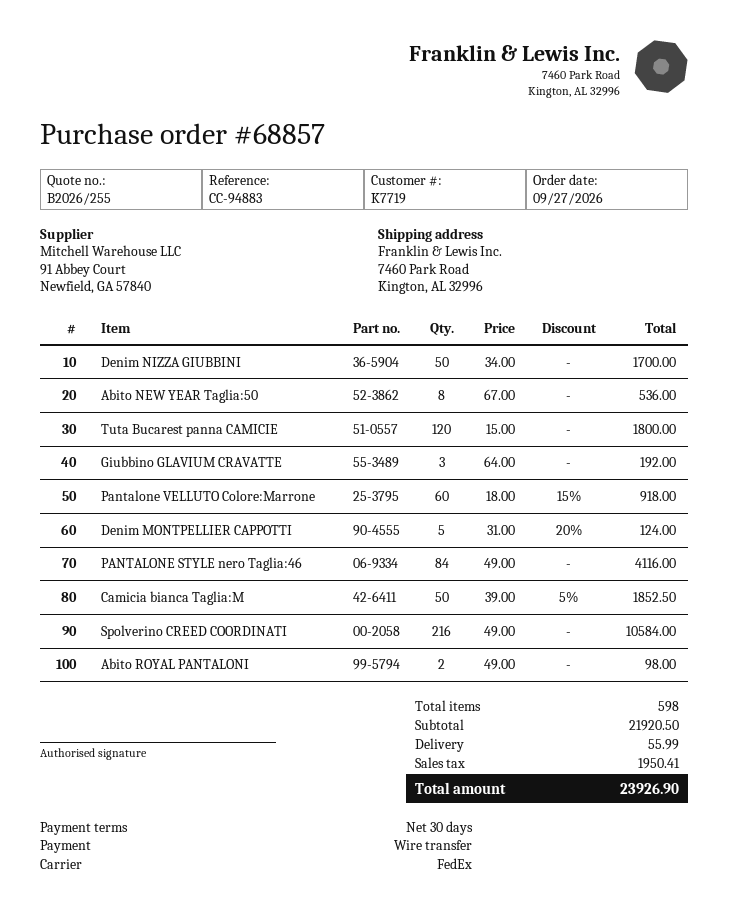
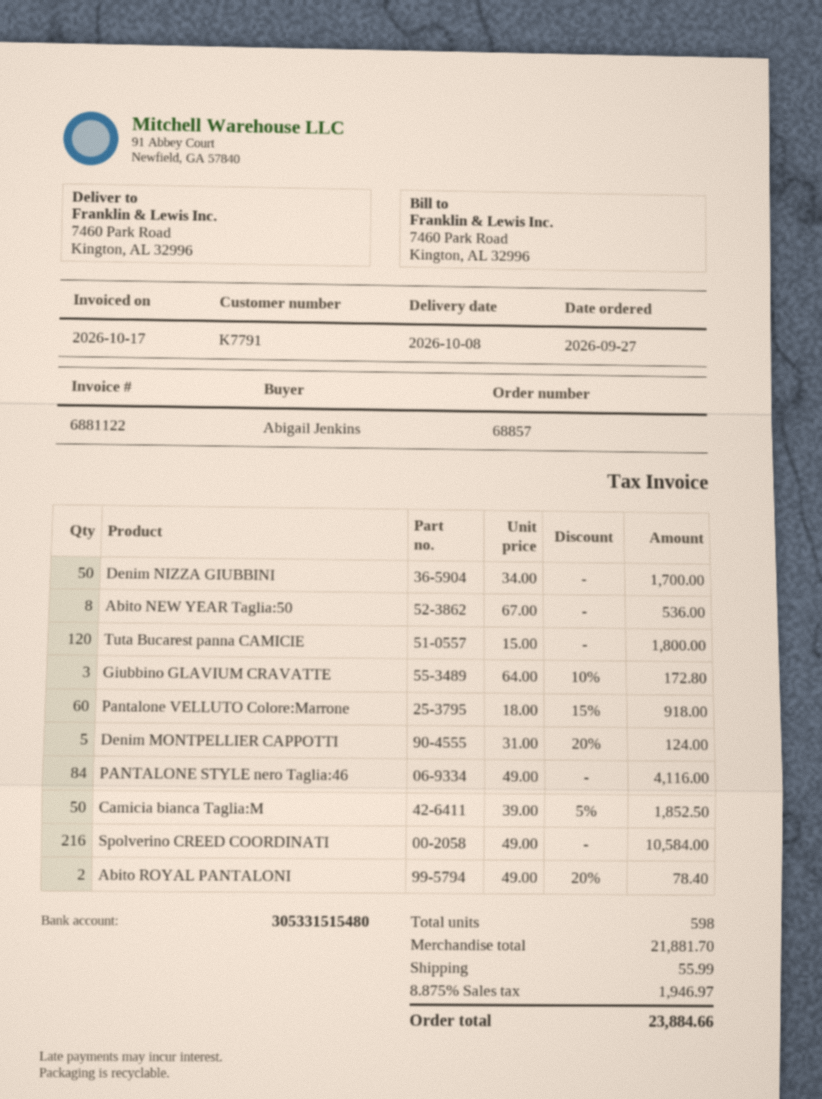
customer number: K7719 -> K7791
Giubbino GLAVIUM CRAVATTE: 3 x 64.00 = 192.00 -> 3 x 64.00 - 10% = 172.80
Abito ROYAL PANTALONI: 2 x 49.00 = 98.00 -> 2 x 49.00 - 20% = 78.40
subtotal: 21920.50 -> 21881.70
tax: 1950.41 -> 1946.97
total: 23926.90 -> 23884.66

